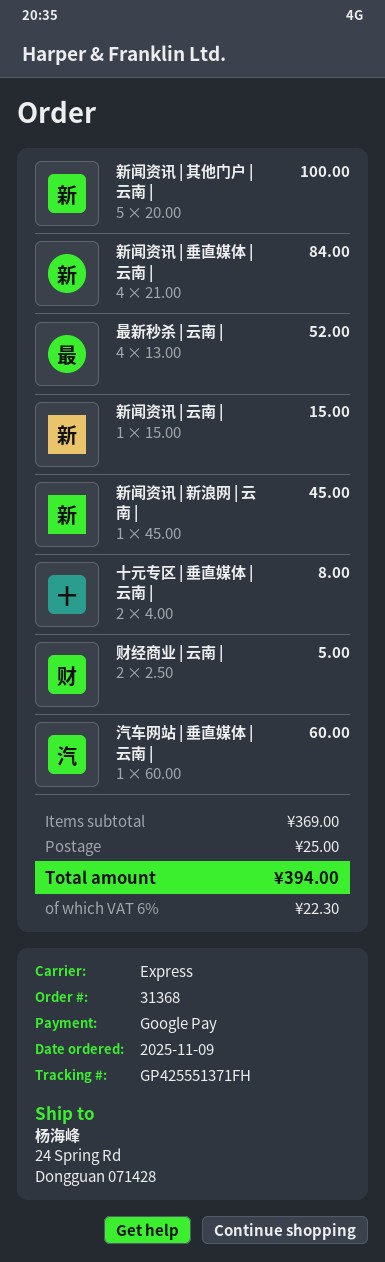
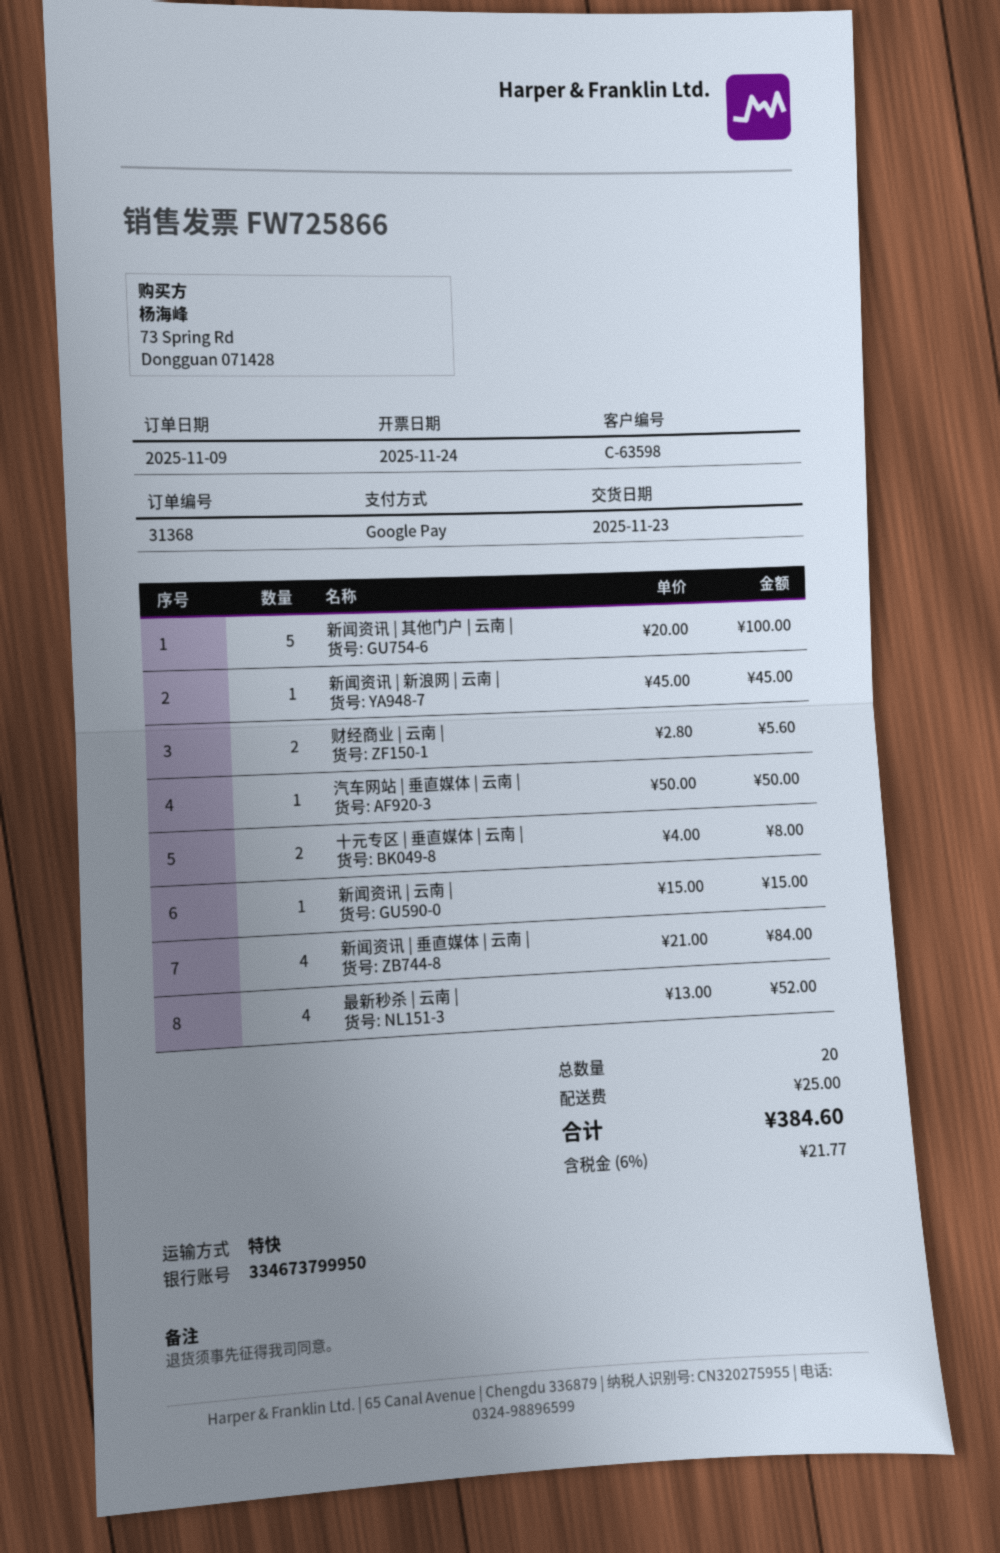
财经商业 | 云南 |: 2 x 2.50 = 5.00 -> 2 x 2.80 = 5.60
汽车网站 | 垂直媒体 | 云南 |: 1 x 60.00 = 60.00 -> 1 x 50.00 = 50.00
tax: 6% = 22.30 -> 6% = 21.77
total: 394.00 -> 384.60

